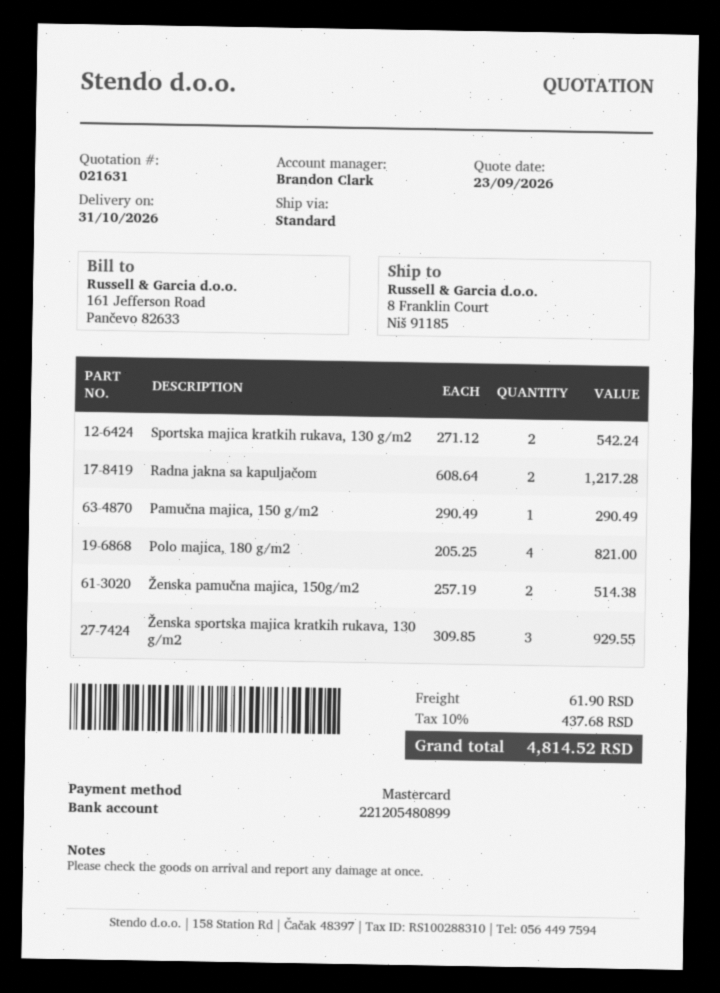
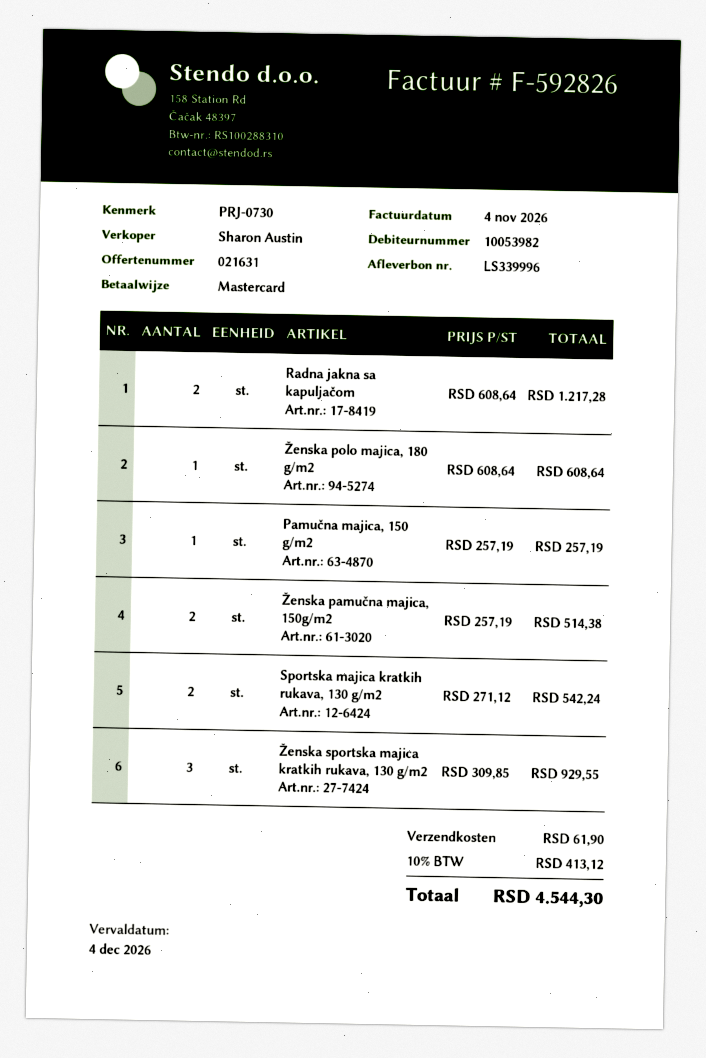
sales rep: Brandon Clark -> Sharon Austin
Pamučna majica, 150 g/m2: 1 x 290.49 = 290.49 -> 1 x 257.19 = 257.19
Polo majica, 180 g/m2: 4 x 205.25 = 821.00 -> none
Ženska polo majica, 180 g/m2: none -> 1 x 608.64 = 608.64
tax: 10% = 437.68 -> 10% = 413.12
total: 4814.52 -> 4544.30

